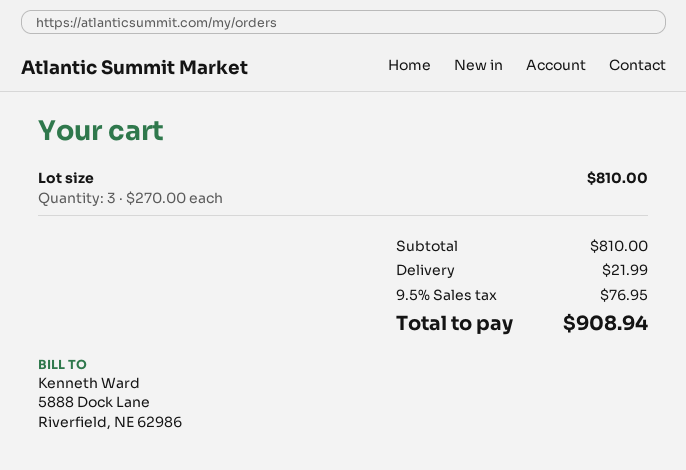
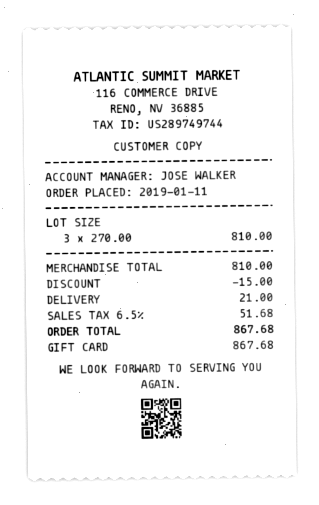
discount: none -> 15.00
shipping: 21.99 -> 21.00
tax: 9.5% = 76.95 -> 6.5% = 51.68
total: 908.94 -> 867.68

